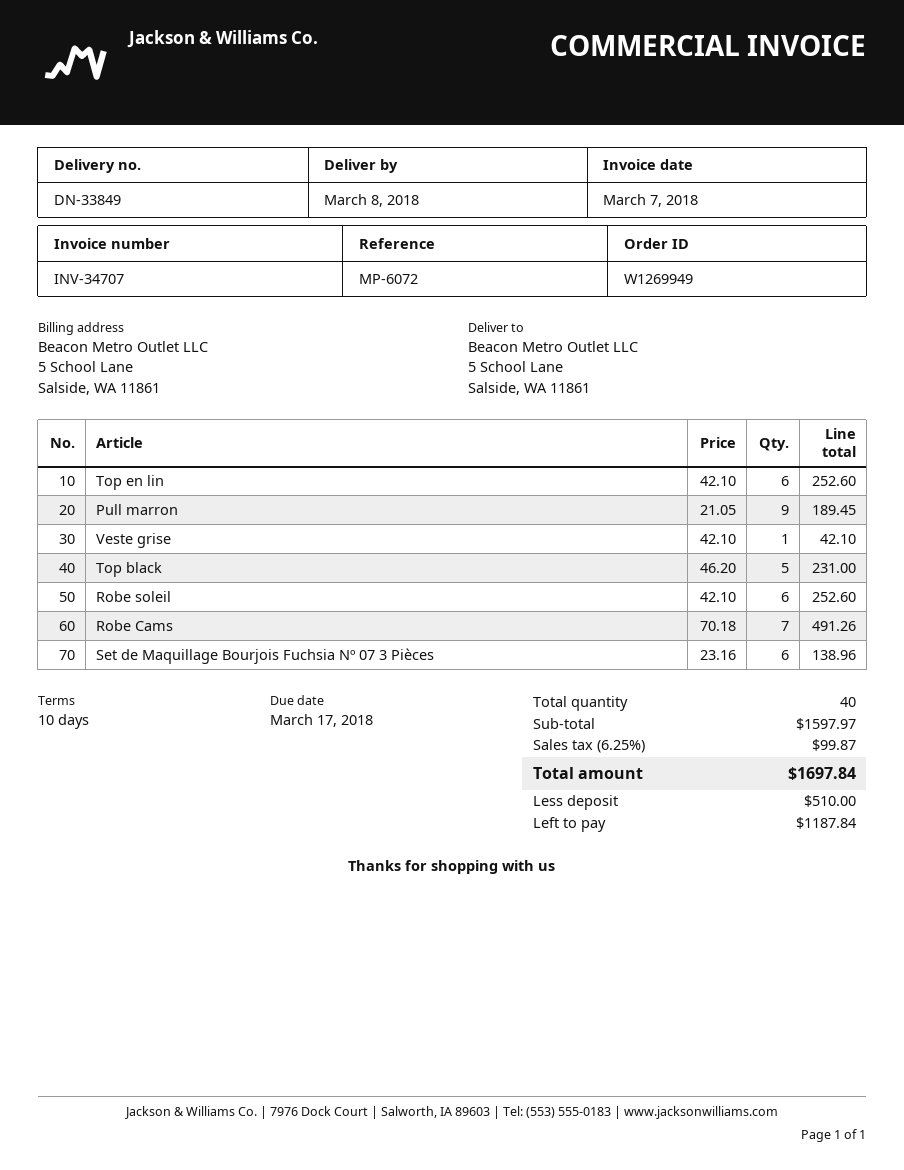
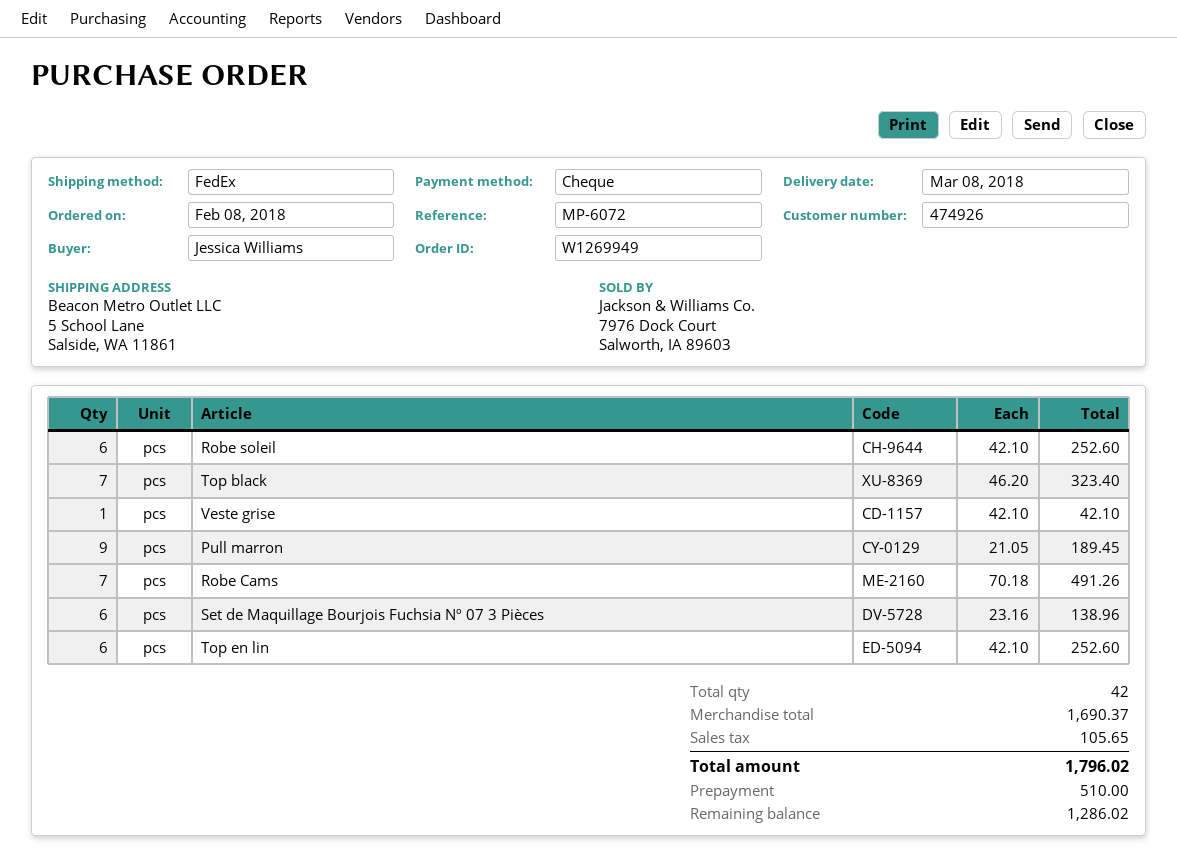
Top black: 5 x 46.20 = 231.00 -> 7 x 46.20 = 323.40
total quantity: 40 -> 42
subtotal: 1597.97 -> 1690.37
tax: 99.87 -> 105.65
total: 1697.84 -> 1796.02
balance: 1187.84 -> 1286.02

